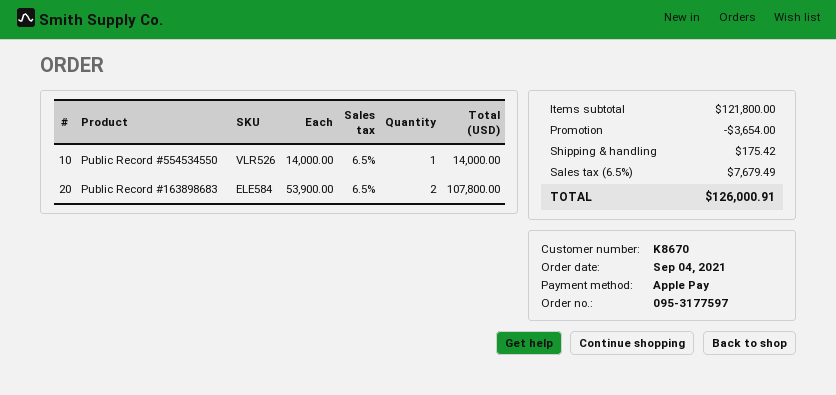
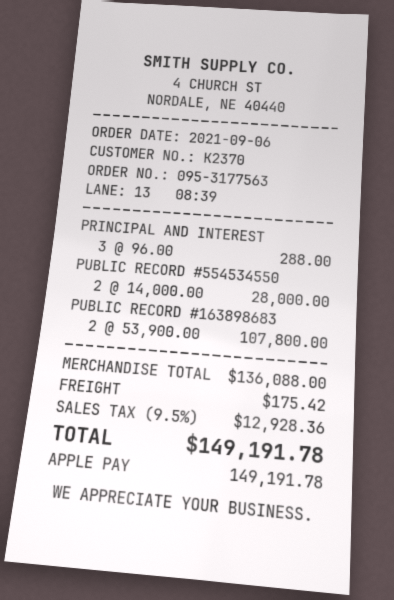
order number: 095-3177597 -> 095-3177563
order date: 2021-09-04 -> 2021-09-06
customer number: K8670 -> K2370
Public Record #554534550: 1 x 14000.00 = 14000.00 -> 2 x 14000.00 = 28000.00
PRINCIPAL AND INTEREST: none -> 3 x 96.00 = 288.00
subtotal: 121800.00 -> 136088.00
discount: 3654.00 -> none
tax: 6.5% = 7679.49 -> 9.5% = 12928.36
total: 126000.91 -> 149191.78

